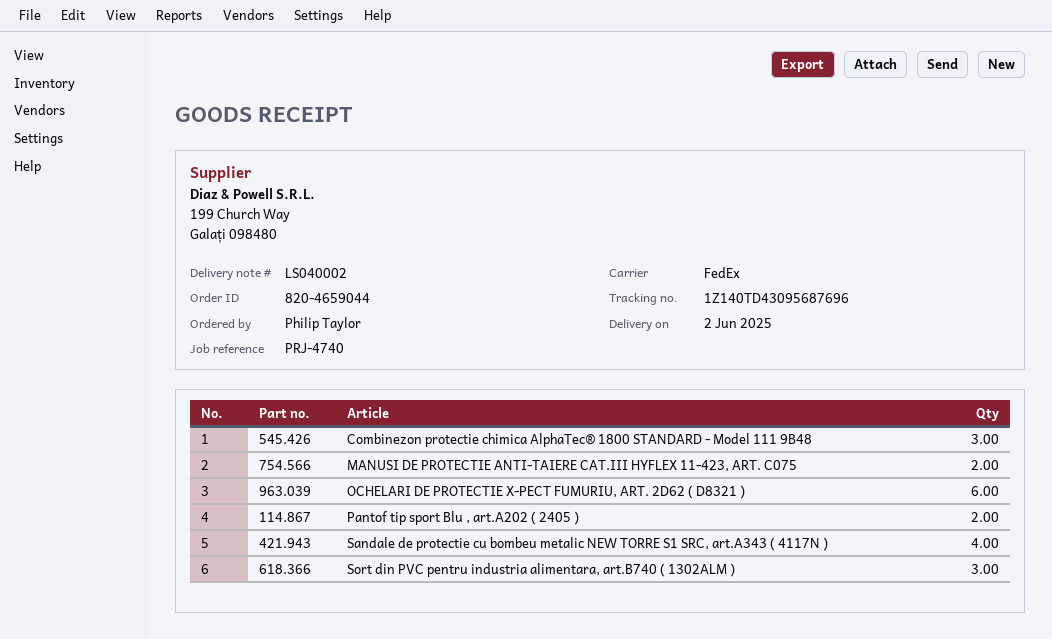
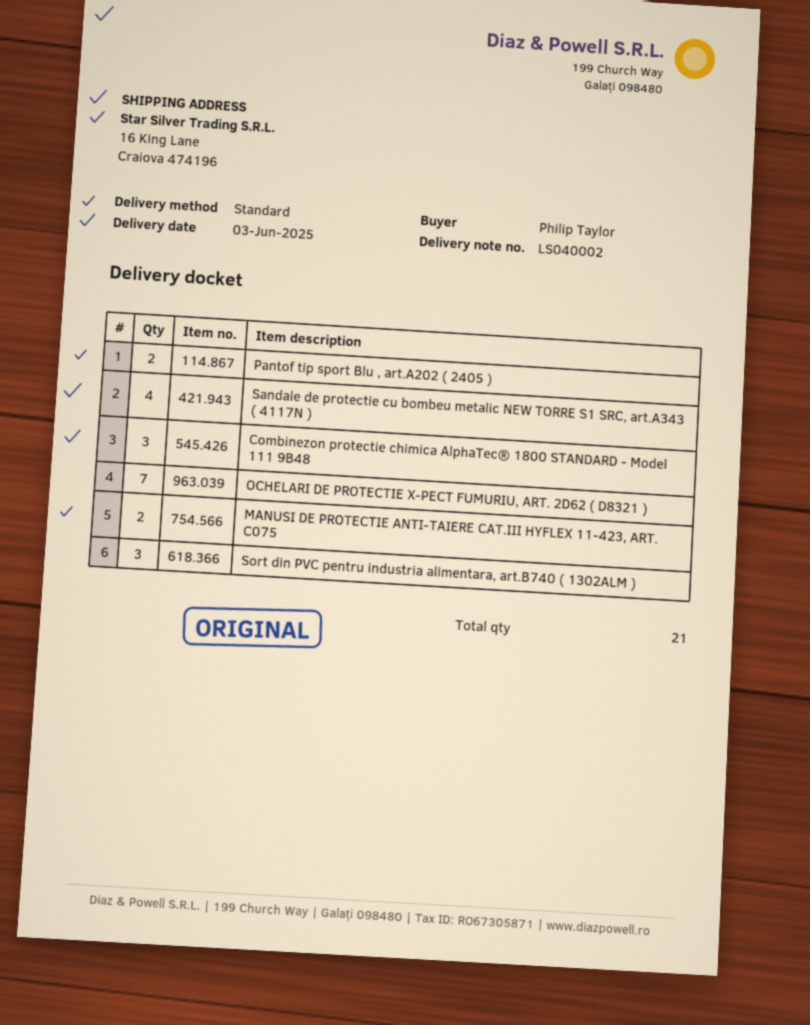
delivery date: 2025-06-02 -> 2025-06-03
shipping method: FedEx -> standard
OCHELARI DE PROTECTIE X-PECT FUMURIU, ART. 2D62 ( D8321 ): 6 -> 7

